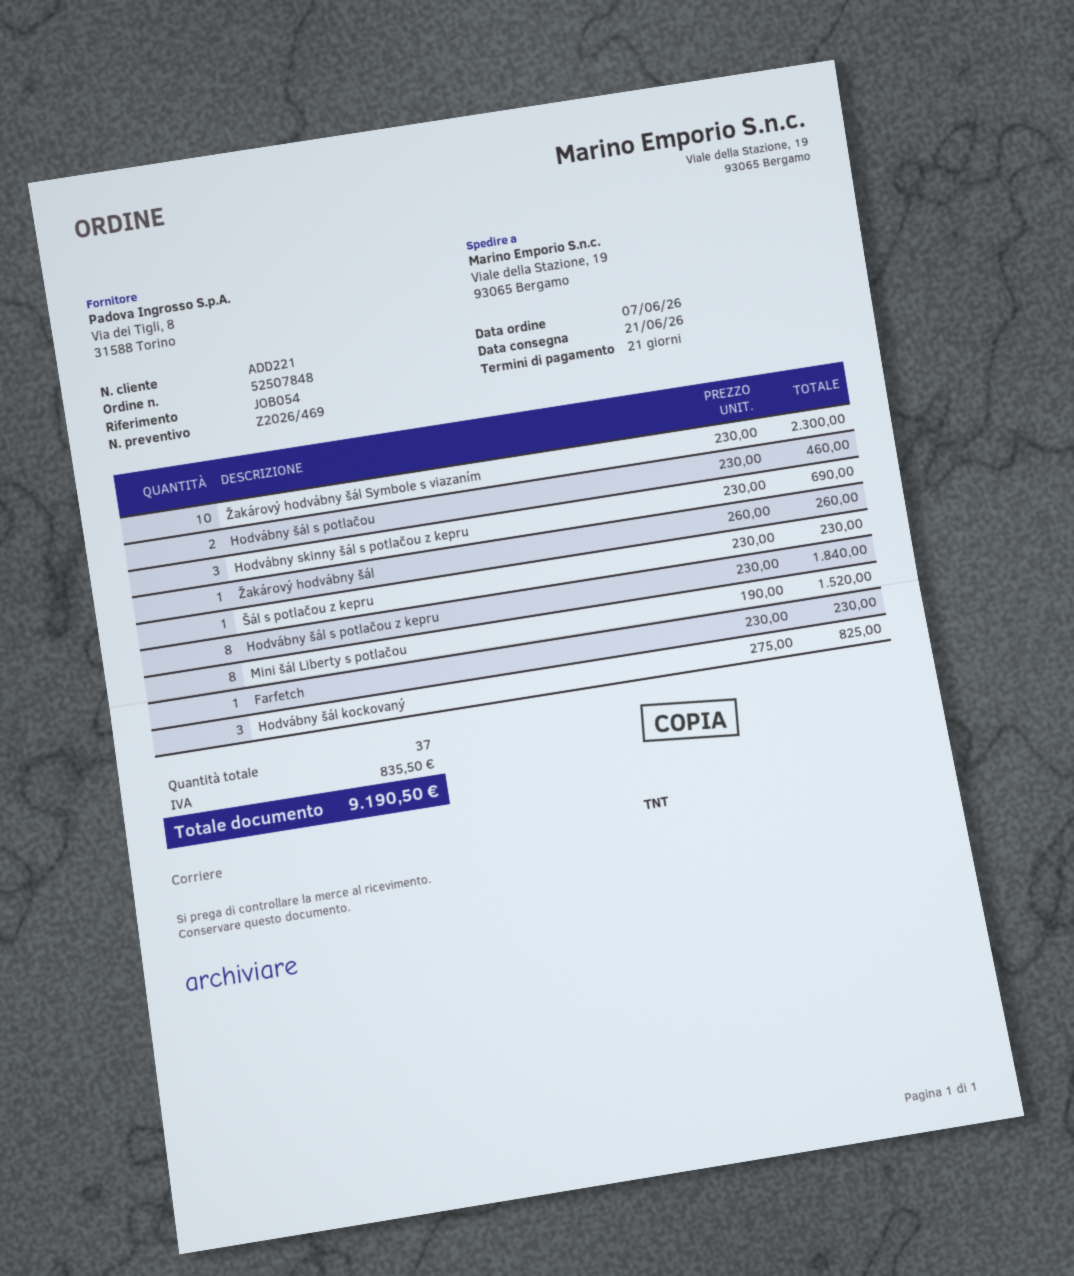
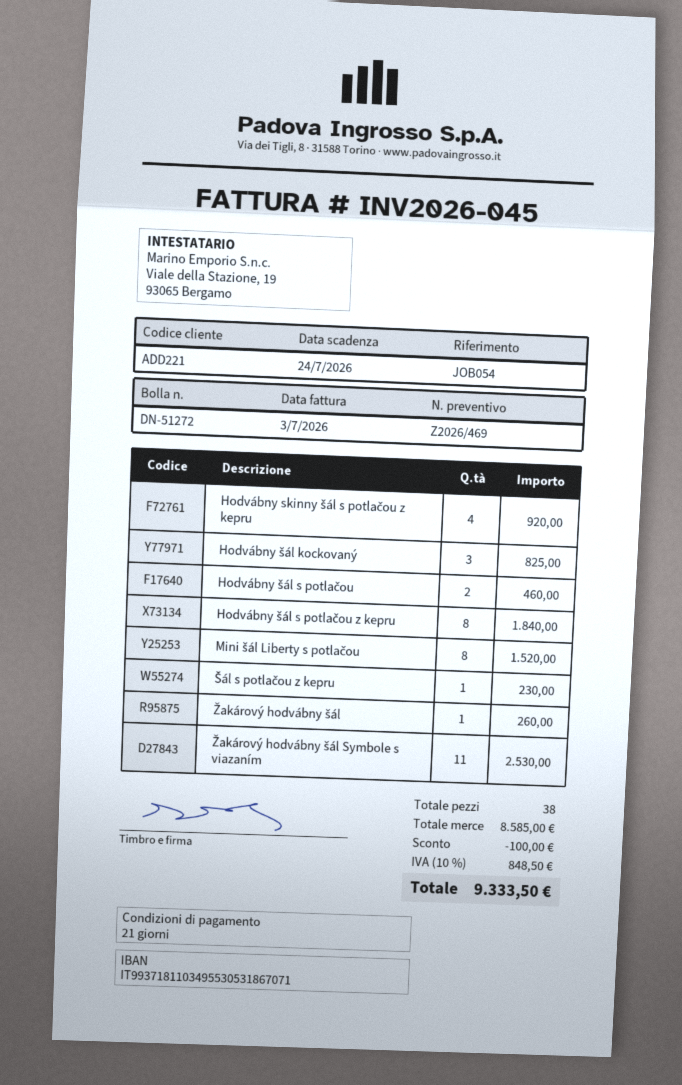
Žakárový hodvábny šál Symbole s viazaním: 10 for 2300.00 -> 11 for 2530.00
Hodvábny skinny šál s potlačou z kepru: 3 for 690.00 -> 4 for 920.00
Farfetch: 1 for 230.00 -> none
total quantity: 37 -> 38
discount: none -> 100.00
tax: 835.50 -> 848.50
total: 9190.50 -> 9333.50

